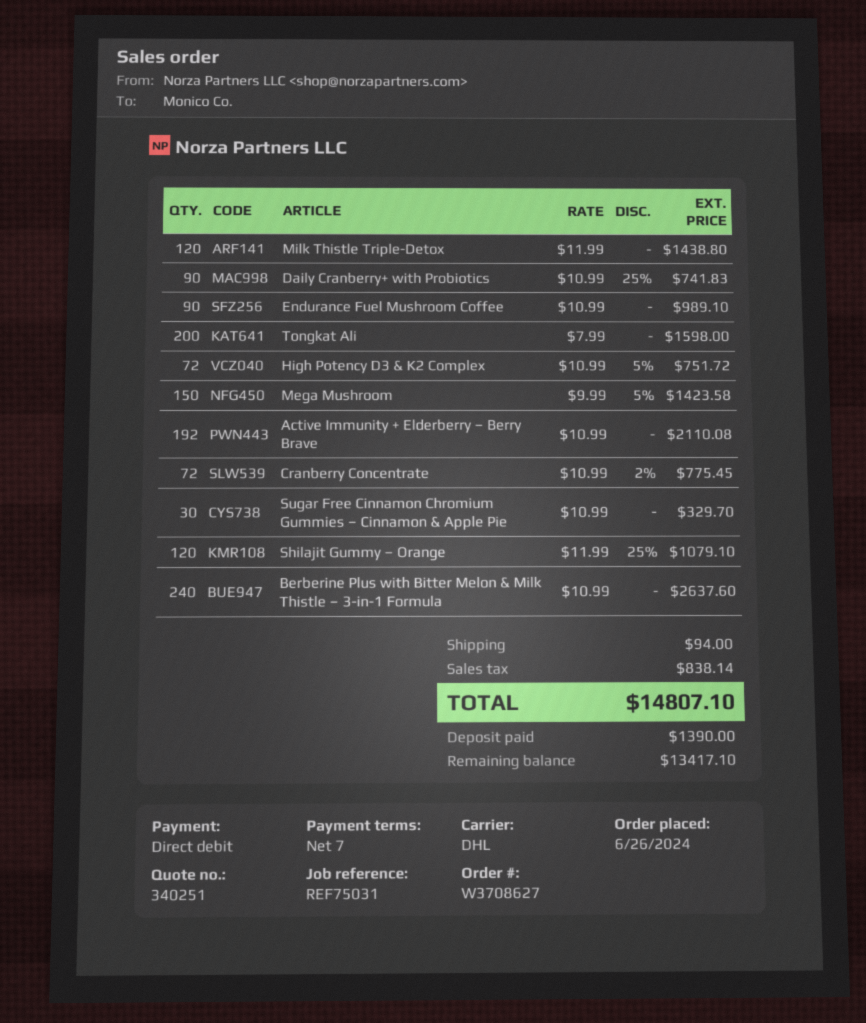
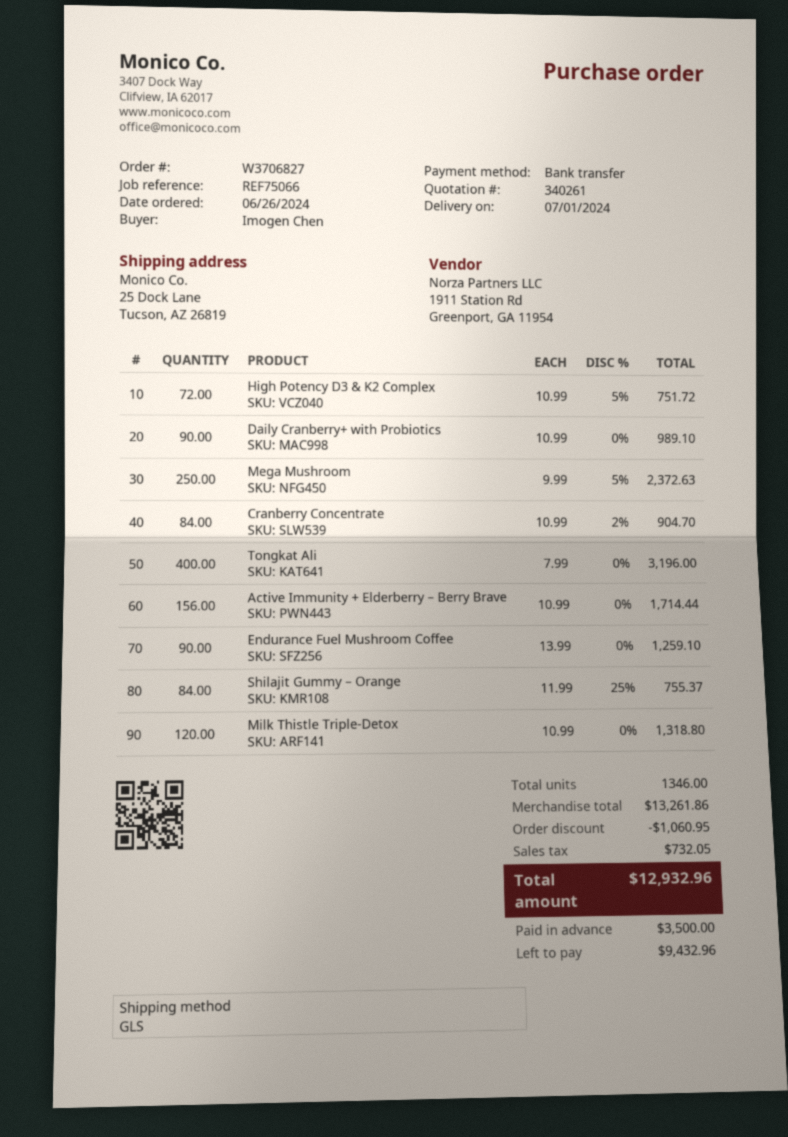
quote number: 340251 -> 340261
order number: W3708627 -> W3706827
reference: REF75031 -> REF75066
payment method: direct debit -> bank transfer
shipping method: DHL -> GLS
Milk Thistle Triple-Detox: 120 x 11.99 = 1438.80 -> 120 x 10.99 = 1318.80
Daily Cranberry+ with Probiotics: 90 x 10.99 - 25% = 741.83 -> 90 x 10.99 = 989.10
Endurance Fuel Mushroom Coffee: 90 x 10.99 = 989.10 -> 90 x 13.99 = 1259.10
Tongkat Ali: 200 x 7.99 = 1598.00 -> 400 x 7.99 = 3196.00
Mega Mushroom: 150 x 9.99 - 5% = 1423.58 -> 250 x 9.99 - 5% = 2372.63
Active Immunity + Elderberry – Berry Brave: 192 x 10.99 = 2110.08 -> 156 x 10.99 = 1714.44
Cranberry Concentrate: 72 x 10.99 - 2% = 775.45 -> 84 x 10.99 - 2% = 904.70
Sugar Free Cinnamon Chromium Gummies – Cinnamon & Apple Pie: 30 x 10.99 = 329.70 -> none
Shilajit Gummy – Orange: 120 x 11.99 - 25% = 1079.10 -> 84 x 11.99 - 25% = 755.37
Berberine Plus with Bitter Melon & Milk Thistle – 3-in-1 Formula: 240 x 10.99 = 2637.60 -> none
discount: none -> 1060.95
shipping: 94.00 -> none
tax: 838.14 -> 732.05
total: 14807.10 -> 12932.96
deposit: 1390.00 -> 3500.00
balance: 13417.10 -> 9432.96

